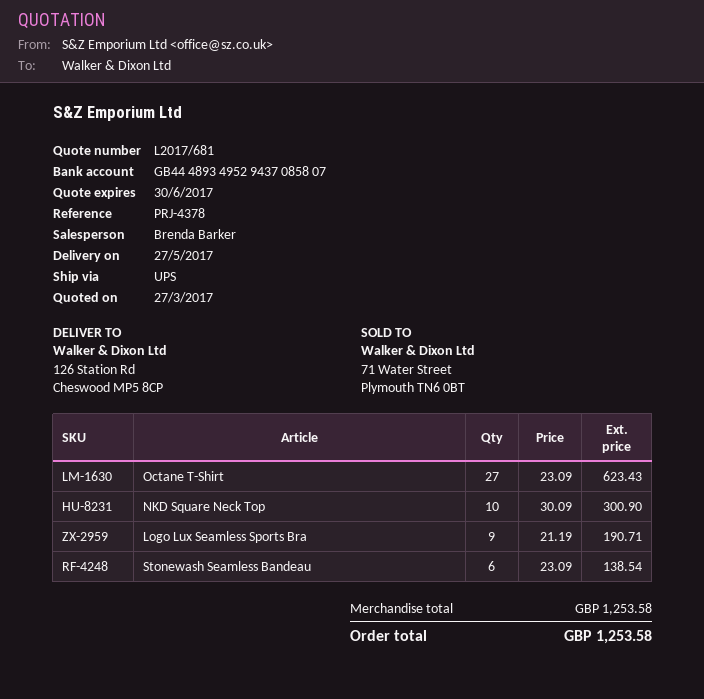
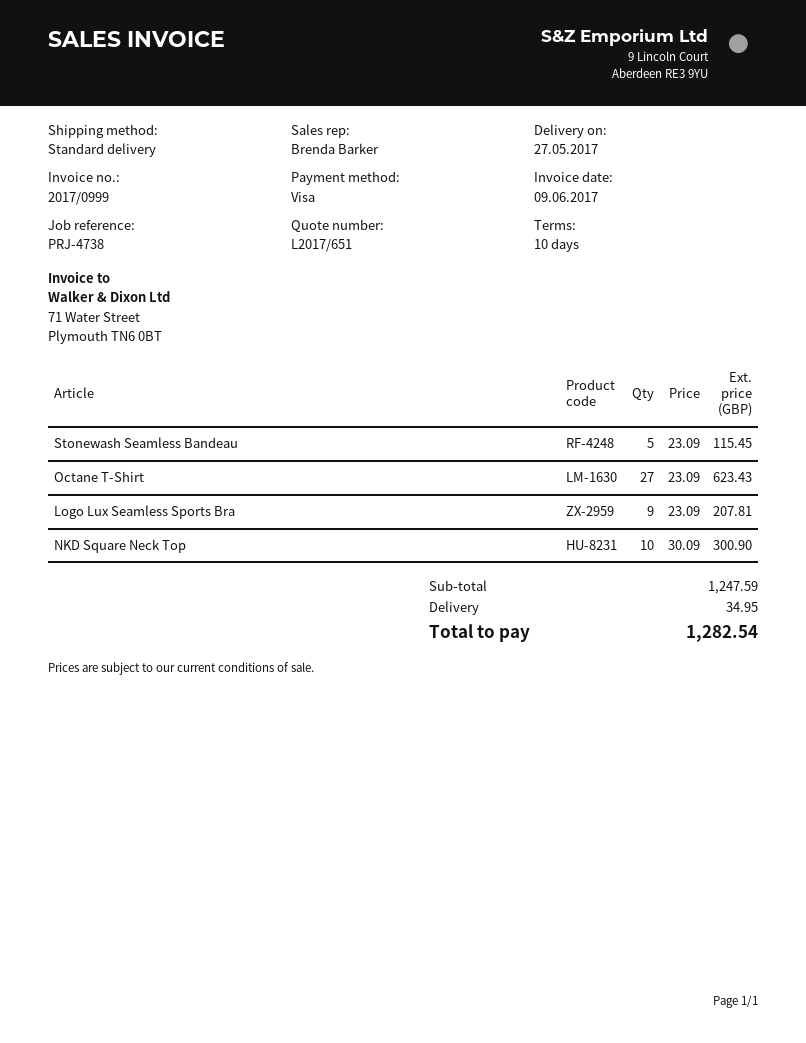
quote number: L2017/681 -> L2017/651
reference: PRJ-4378 -> PRJ-4738
shipping method: UPS -> standard
Logo Lux Seamless Sports Bra: 9 x 21.19 = 190.71 -> 9 x 23.09 = 207.81
Stonewash Seamless Bandeau: 6 x 23.09 = 138.54 -> 5 x 23.09 = 115.45
subtotal: 1253.58 -> 1247.59
shipping: none -> 34.95
total: 1253.58 -> 1282.54

